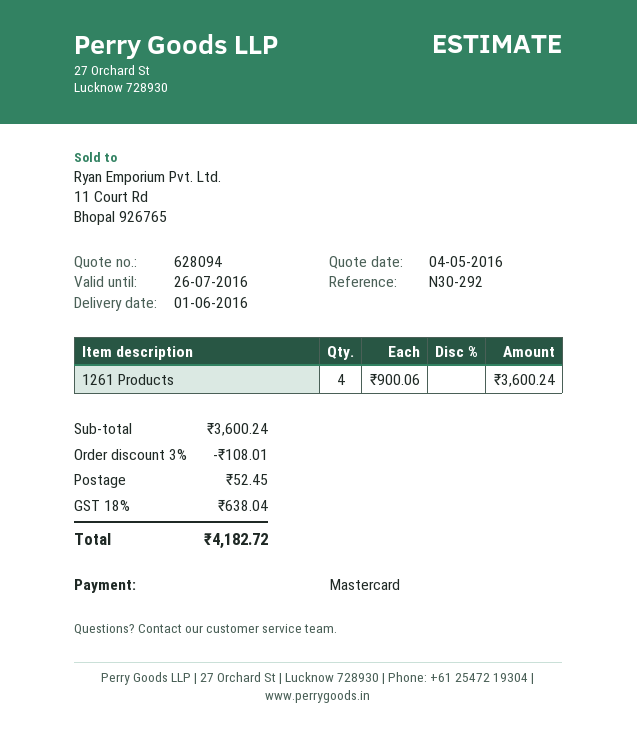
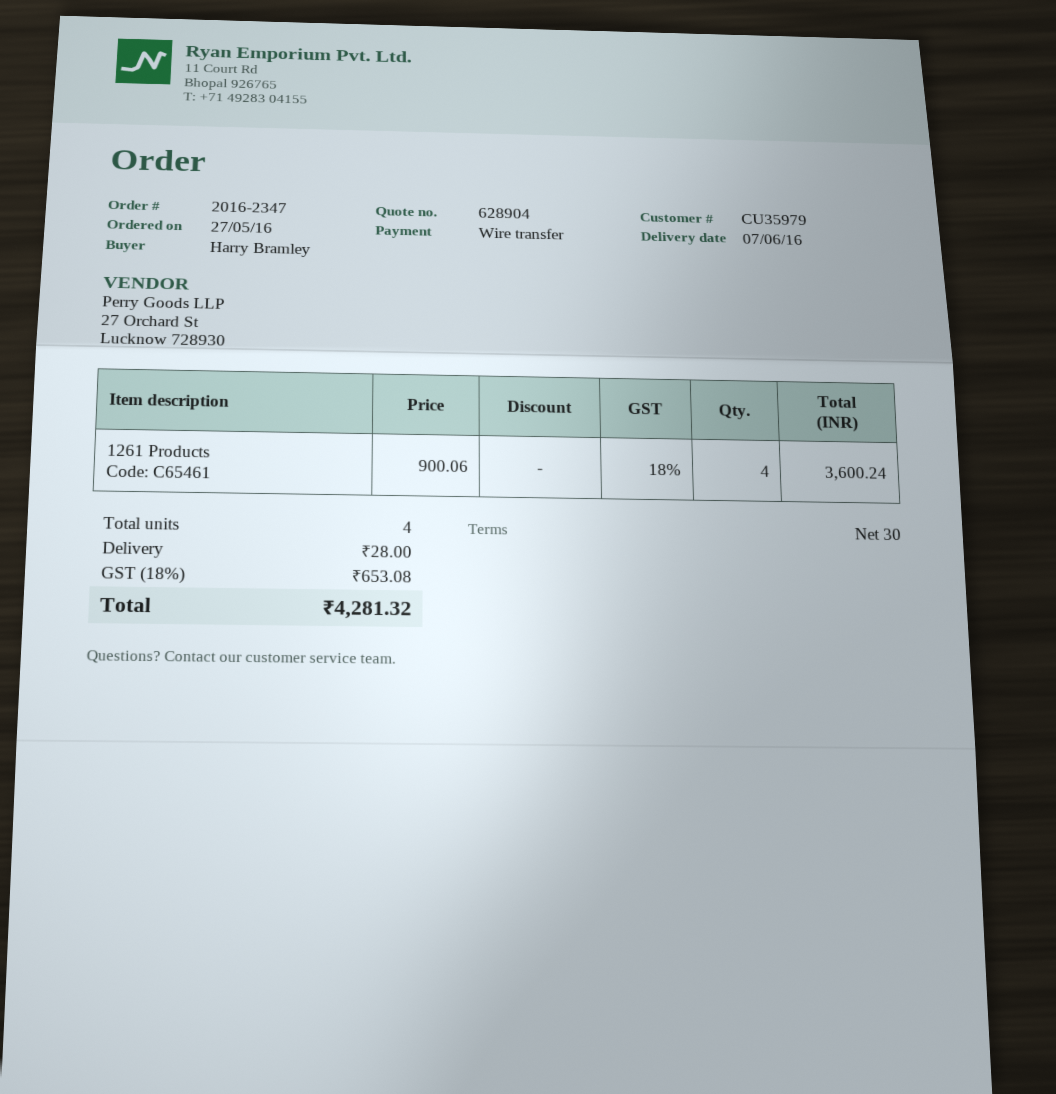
quote number: 628094 -> 628904
delivery date: 2016-06-01 -> 2016-06-07
payment method: Mastercard -> bank transfer
discount: 3% = 108.01 -> none
shipping: 52.45 -> 28.00
tax: 18% = 638.04 -> 18% = 653.08
total: 4182.72 -> 4281.32

